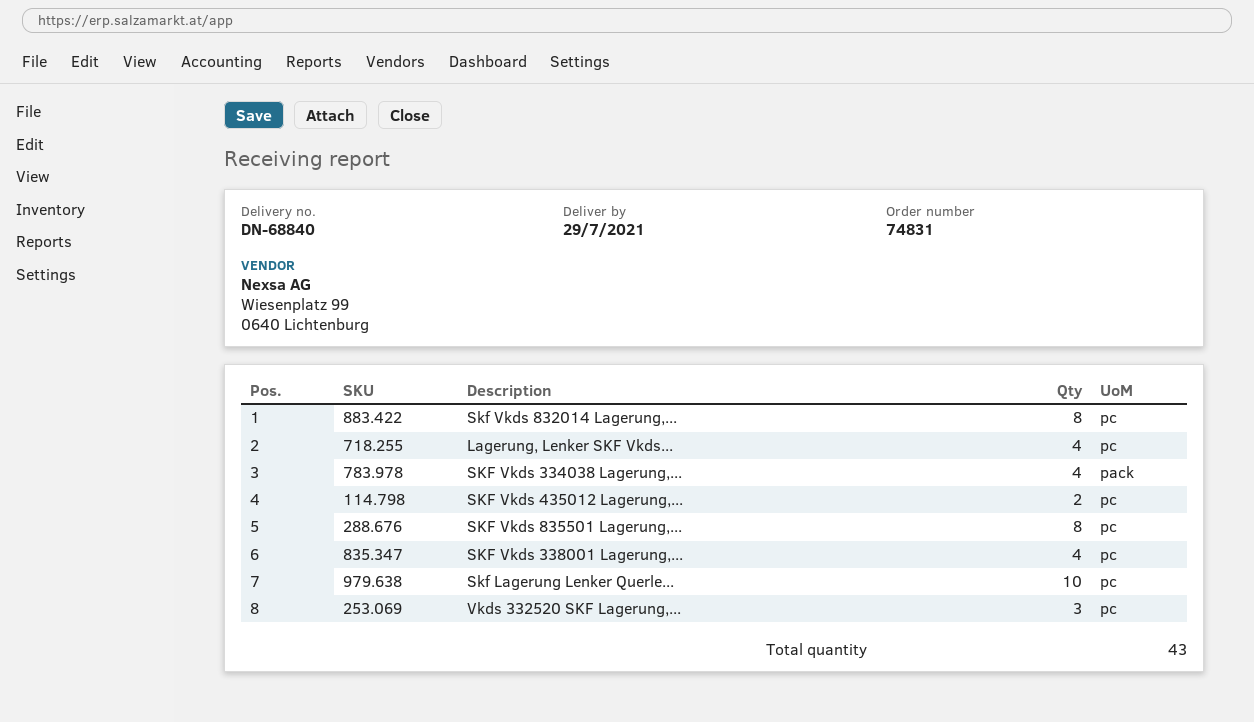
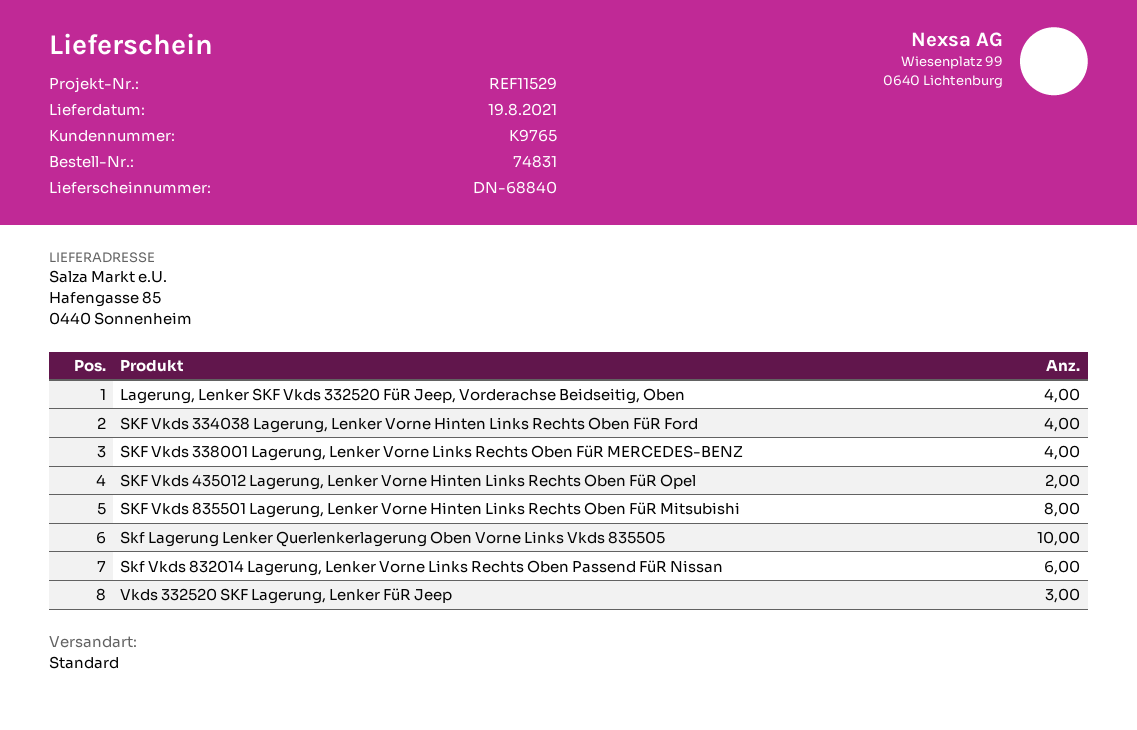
delivery date: 2021-07-29 -> 2021-08-19
Skf Vkds 832014 Lagerung,...: 8 -> 6

